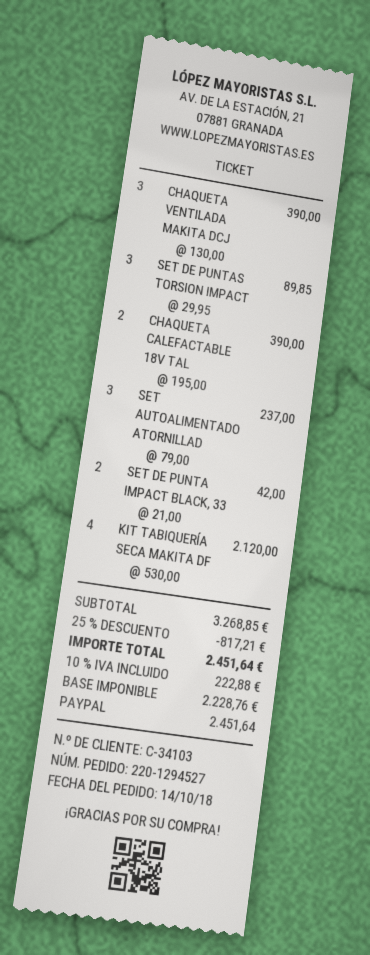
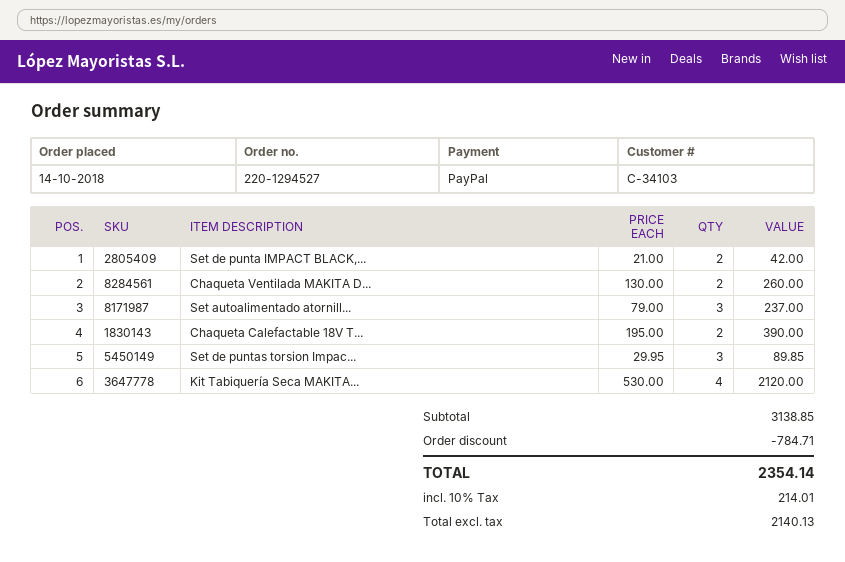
CHAQUETA VENTILADA MAKITA DCJ: 3 x 130.00 = 390.00 -> 2 x 130.00 = 260.00
subtotal: 3268.85 -> 3138.85
discount: 817.21 -> 784.71
net: 2228.76 -> 2140.13
tax: 10% = 222.88 -> 10% = 214.01
total: 2451.64 -> 2354.14

